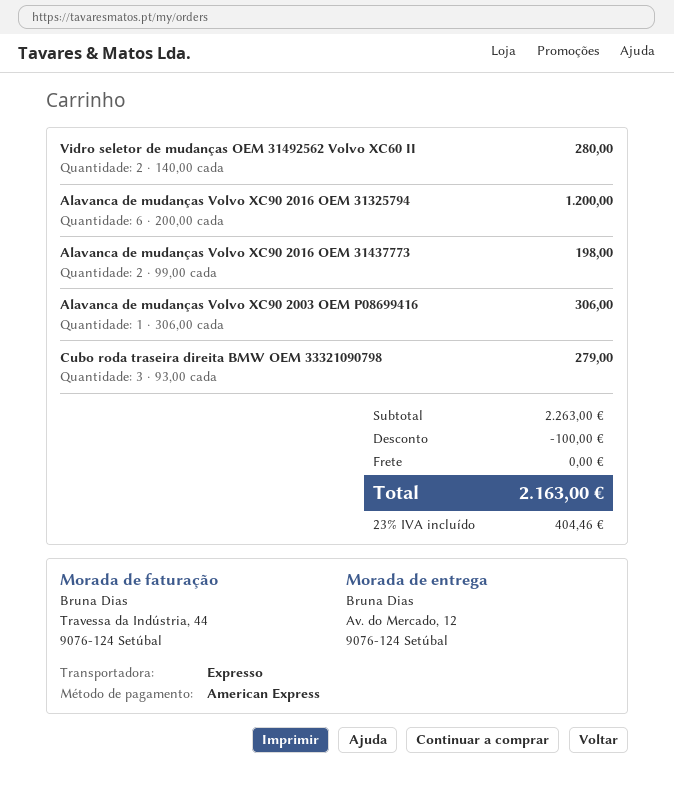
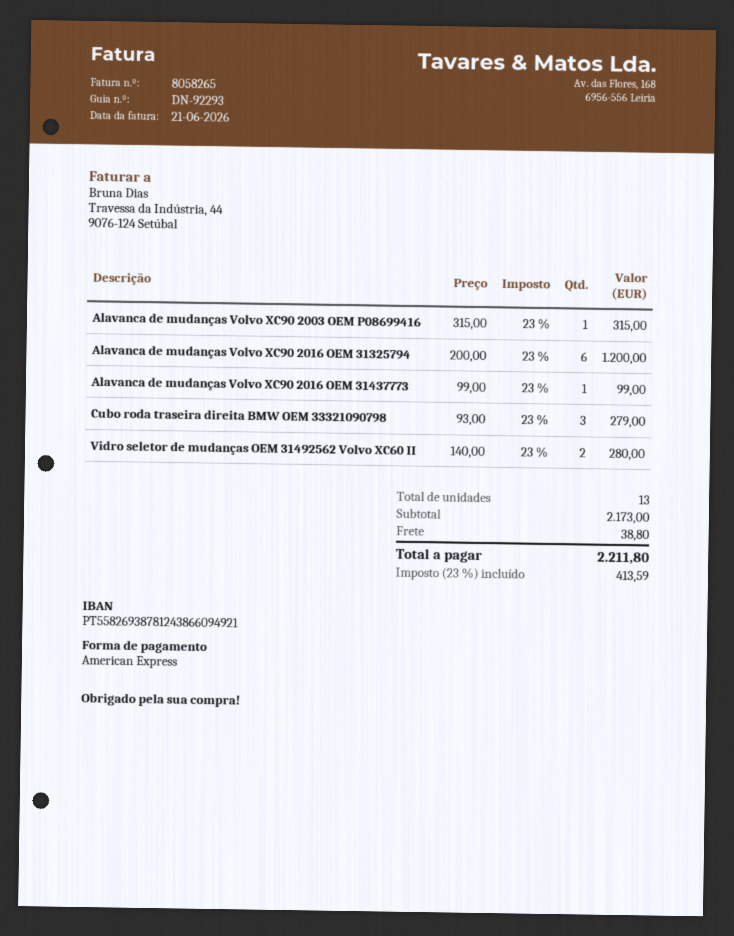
Alavanca de mudanças Volvo XC90 2016 OEM 31437773: 2 x 99.00 = 198.00 -> 1 x 99.00 = 99.00
Alavanca de mudanças Volvo XC90 2003 OEM P08699416: 1 x 306.00 = 306.00 -> 1 x 315.00 = 315.00
subtotal: 2263.00 -> 2173.00
discount: 100.00 -> none
shipping: 0.00 -> 38.80
tax: 23% = 404.46 -> 23% = 413.59
total: 2163.00 -> 2211.80

